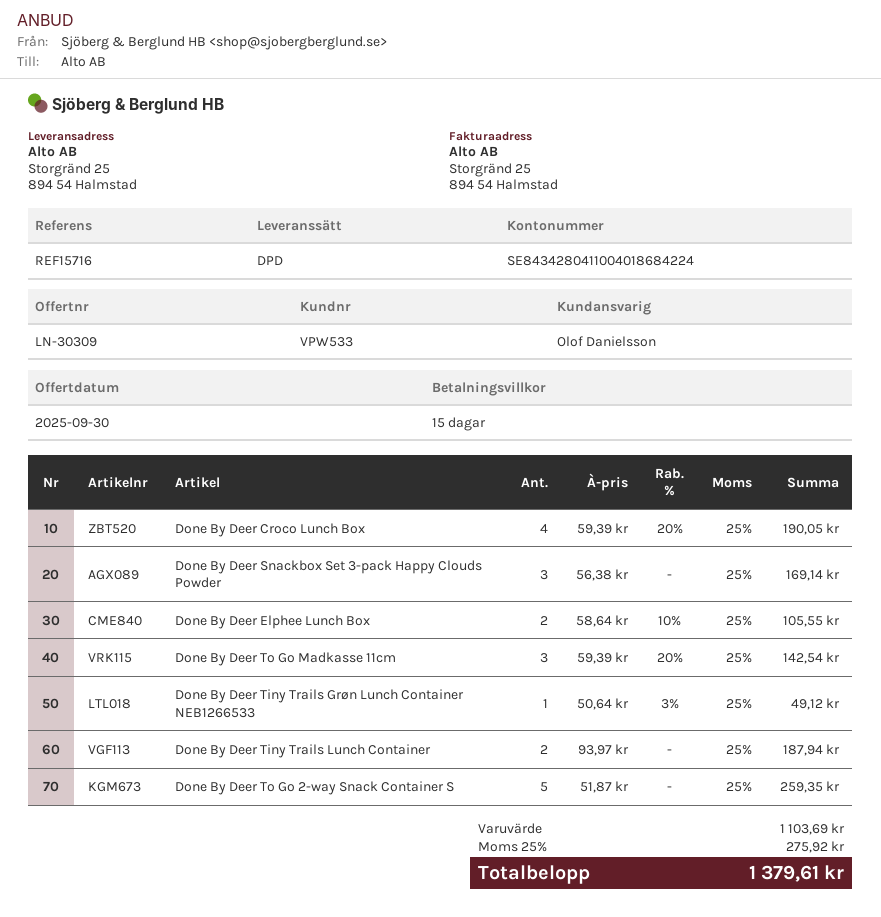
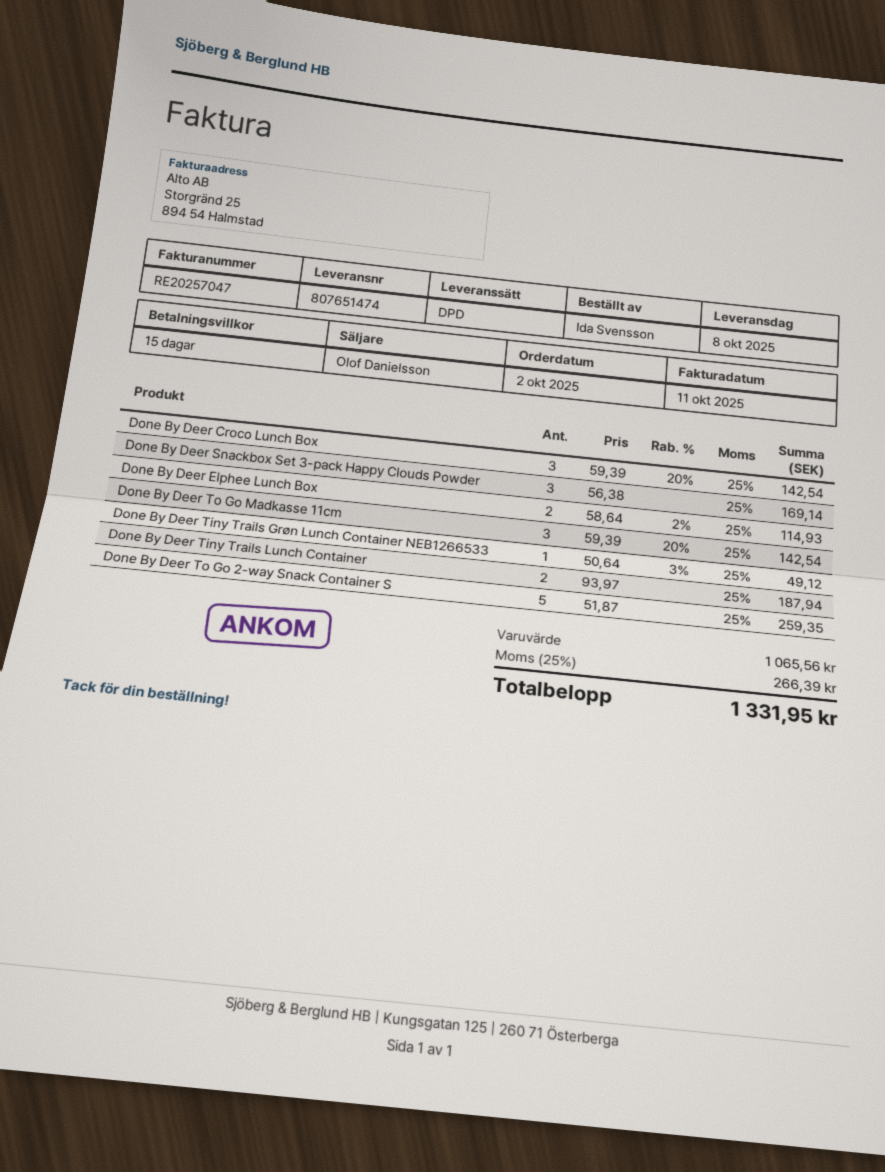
Done By Deer Croco Lunch Box: 4 x 59.39 - 20% = 190.05 -> 3 x 59.39 - 20% = 142.54
Done By Deer Elphee Lunch Box: 2 x 58.64 - 10% = 105.55 -> 2 x 58.64 - 2% = 114.93
subtotal: 1103.69 -> 1065.56
tax: 25% = 275.92 -> 25% = 266.39
total: 1379.61 -> 1331.95

